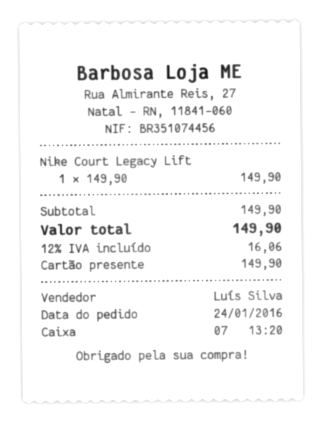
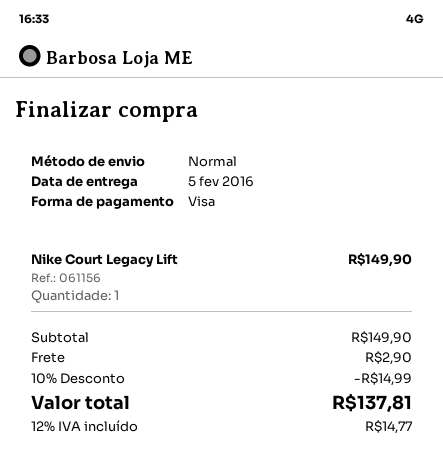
payment method: gift card -> Visa
discount: none -> 10% = 14.99
shipping: none -> 2.90
tax: 12% = 16.06 -> 12% = 14.77
total: 149.90 -> 137.81

